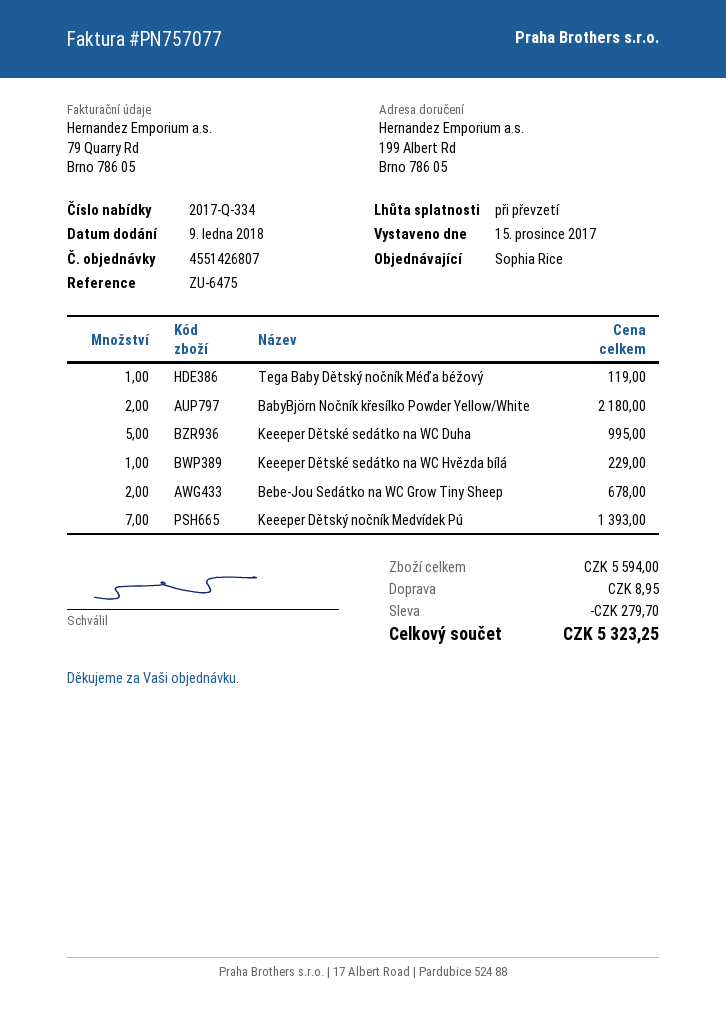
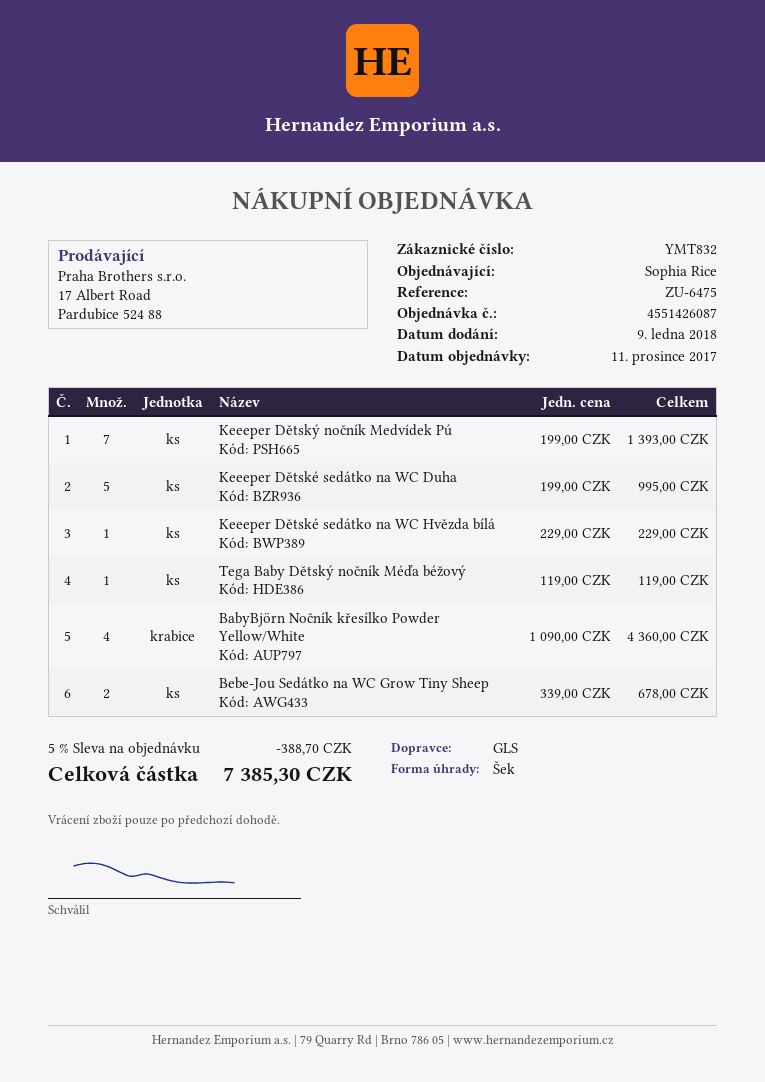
order number: 4551426807 -> 4551426087
BabyBjörn Nočník křesílko Powder Yellow/White: 2 for 2180.00 -> 4 for 4360.00
discount: 279.70 -> 388.70
shipping: 8.95 -> none
total: 5323.25 -> 7385.30

